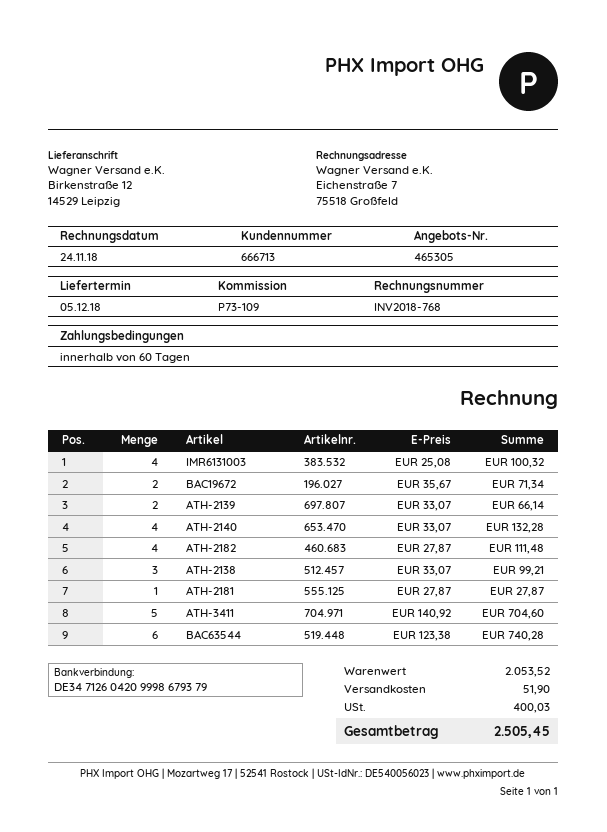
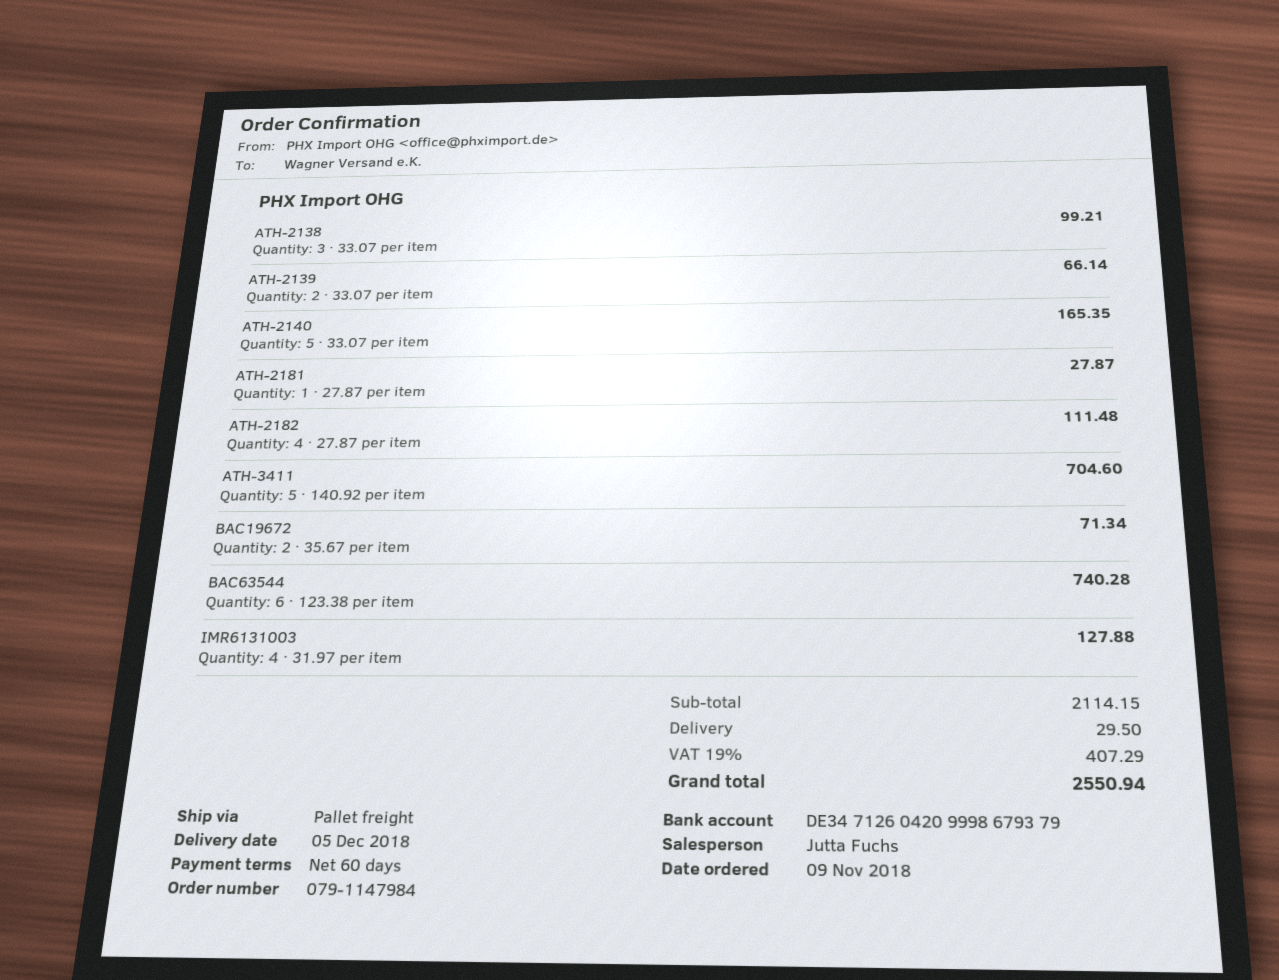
IMR6131003: 4 x 25.08 = 100.32 -> 4 x 31.97 = 127.88
ATH-2140: 4 x 33.07 = 132.28 -> 5 x 33.07 = 165.35
subtotal: 2053.52 -> 2114.15
shipping: 51.90 -> 29.50
tax: 400.03 -> 407.29
total: 2505.45 -> 2550.94

